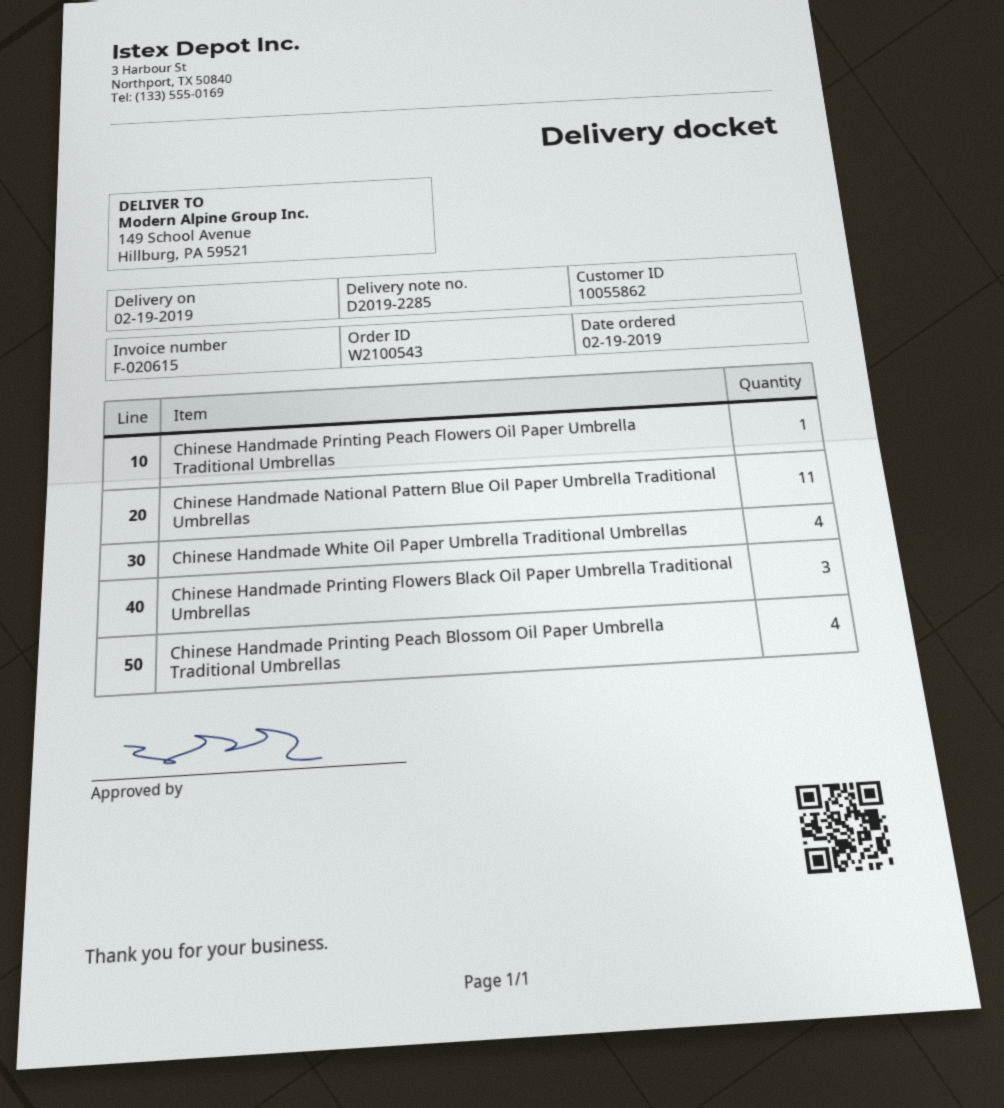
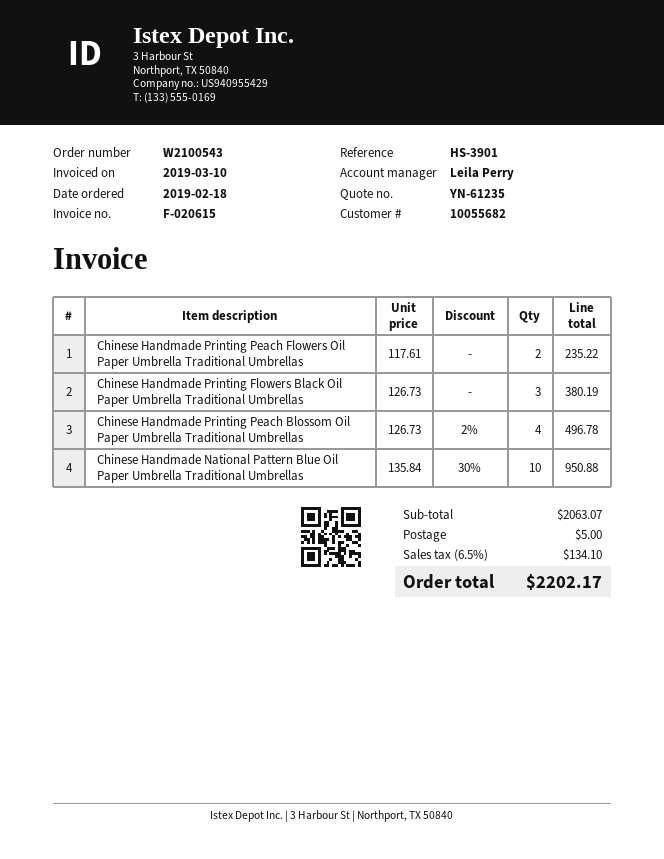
order date: 2019-02-19 -> 2019-02-18
customer number: 10055862 -> 10055682
Chinese Handmade Printing Peach Flowers Oil Paper Umbrella Traditional Umbrellas: 1 -> 2
Chinese Handmade National Pattern Blue Oil Paper Umbrella Traditional Umbrellas: 11 -> 10
Chinese Handmade White Oil Paper Umbrella Traditional Umbrellas: 4 -> none

